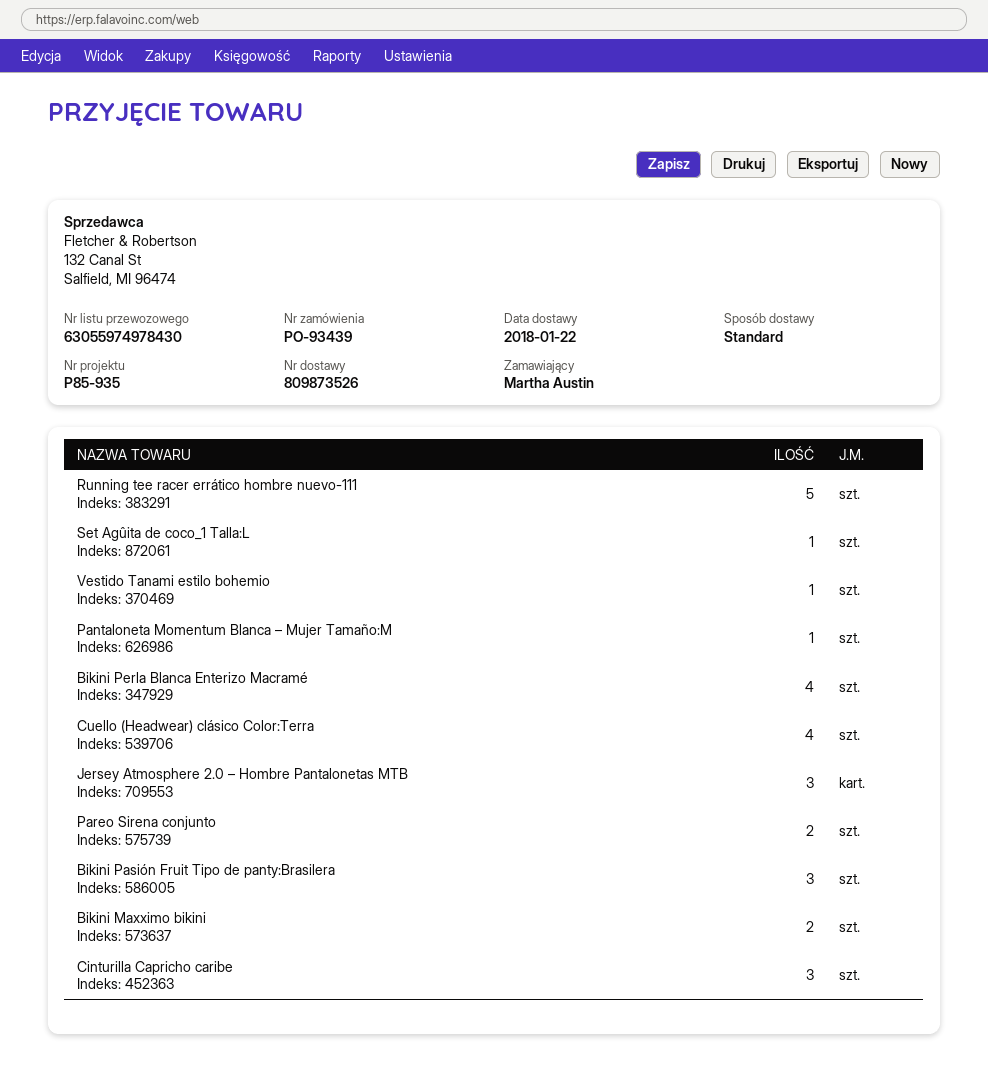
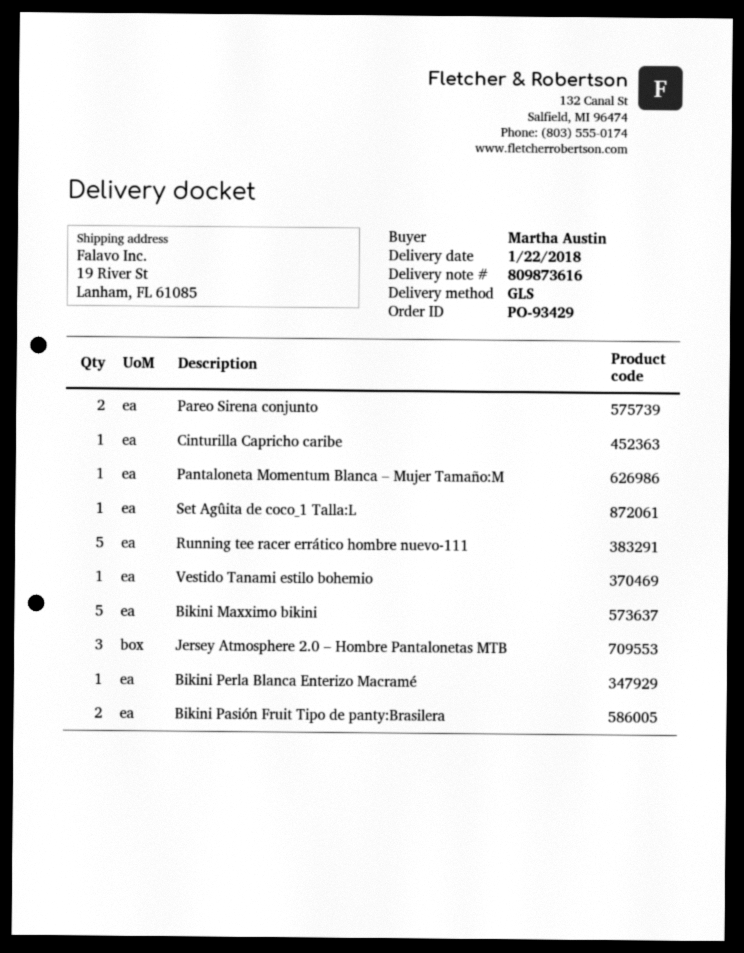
order number: PO-93439 -> PO-93429
delivery note number: 809873526 -> 809873616
shipping method: standard -> GLS
Bikini Perla Blanca Enterizo Macramé: 4 -> 1
Cuello (Headwear) clásico Color:Terra: 4 -> none
Bikini Pasión Fruit Tipo de panty:Brasilera: 3 -> 2
Bikini Maxximo bikini: 2 -> 5
Cinturilla Capricho caribe: 3 -> 1

